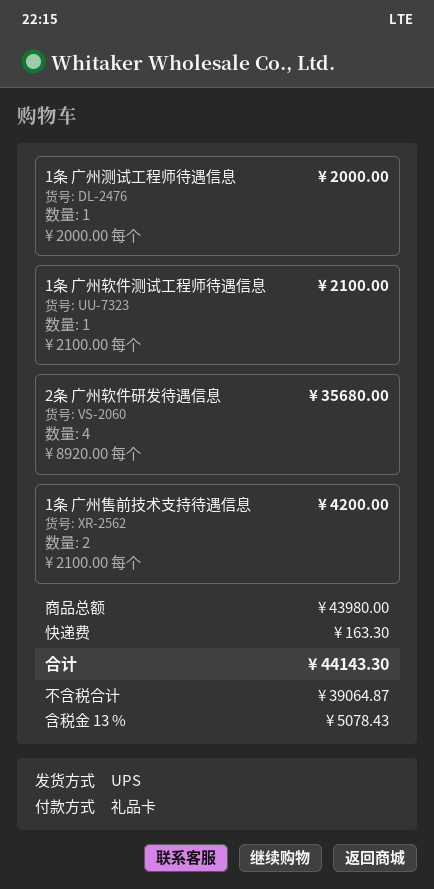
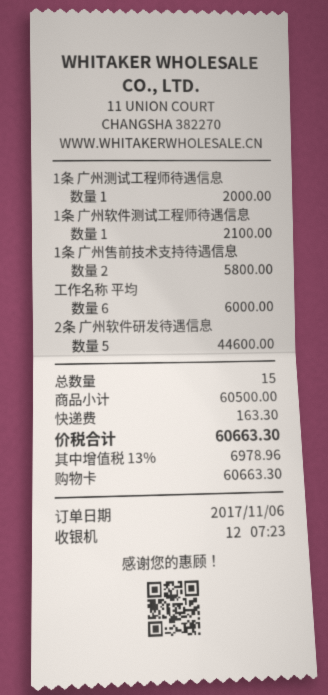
2条 广州软件研发待遇信息: 4 for 35680.00 -> 5 for 44600.00
1条 广州售前技术支持待遇信息: 2 for 4200.00 -> 2 for 5800.00
工作名称 平均: none -> 6 for 6000.00
subtotal: 43980.00 -> 60500.00
tax: 13% = 5078.43 -> 13% = 6978.96
total: 44143.30 -> 60663.30

